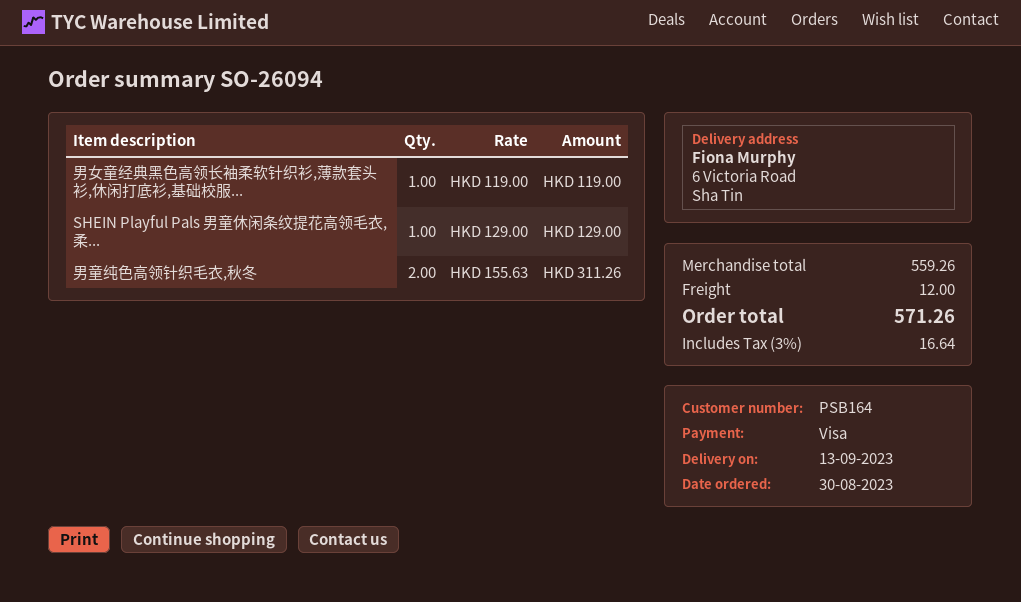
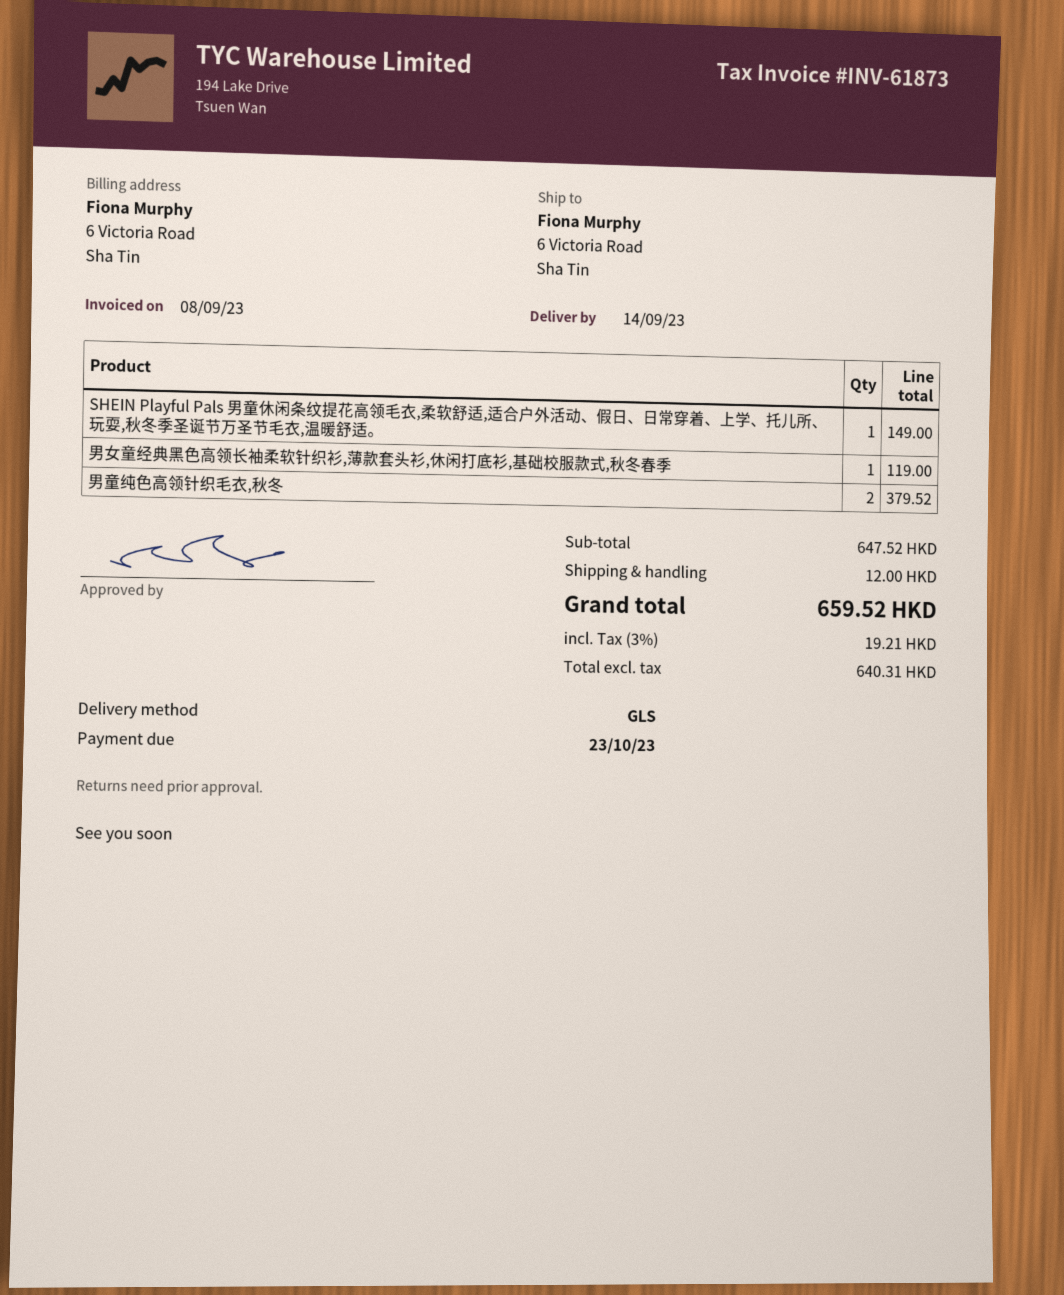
delivery date: 2023-09-13 -> 2023-09-14
SHEIN Playful Pals 男童休闲条纹提花高领毛衣,柔...: 1 for 129.00 -> 1 for 149.00
男童纯色高领针织毛衣,秋冬: 2 for 311.26 -> 2 for 379.52
subtotal: 559.26 -> 647.52
tax: 3% = 16.64 -> 3% = 19.21
total: 571.26 -> 659.52

